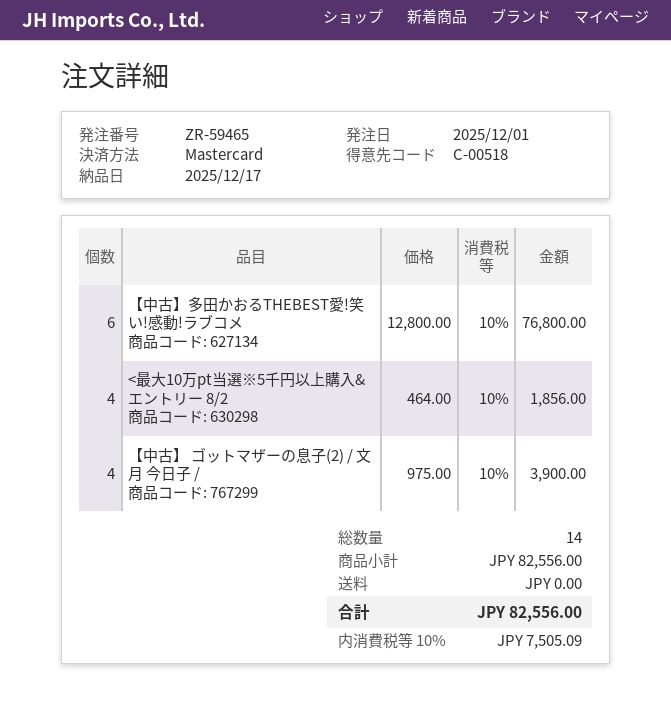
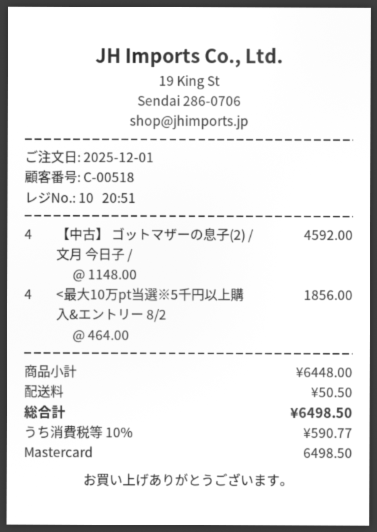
【中古】多田かおるTHEBEST愛!笑い!感動!ラブコメ: 6 x 12800.00 = 76800.00 -> none
【中古】 ゴットマザーの息子(2) / 文月 今日子 /: 4 x 975.00 = 3900.00 -> 4 x 1148.00 = 4592.00
subtotal: 82556.00 -> 6448.00
shipping: 0.00 -> 50.50
tax: 10% = 7505.09 -> 10% = 590.77
total: 82556.00 -> 6498.50

